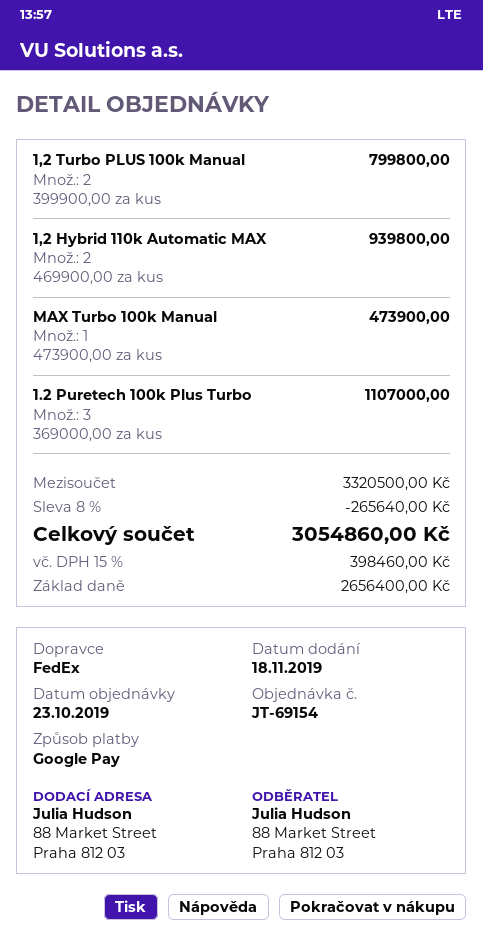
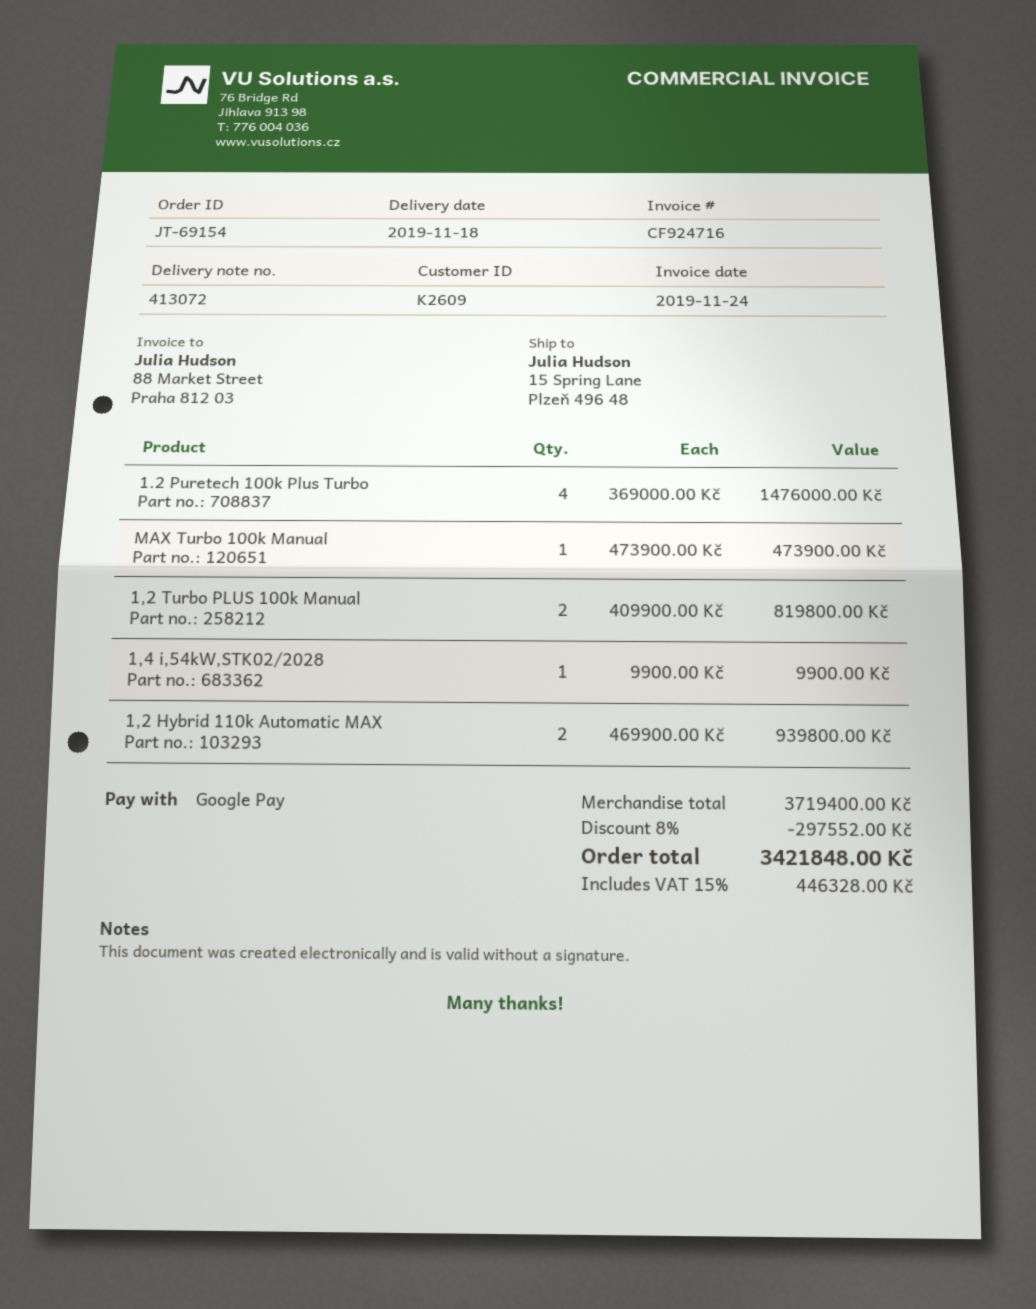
ship to: 88 Market Street, Praha 812 03 -> 15 Spring Lane, Plzeň 496 48
1,2 Turbo PLUS 100k Manual: 2 x 399900.00 = 799800.00 -> 2 x 409900.00 = 819800.00
1.2 Puretech 100k Plus Turbo: 3 x 369000.00 = 1107000.00 -> 4 x 369000.00 = 1476000.00
1,4 i,54kW,STK02/2028: none -> 1 x 9900.00 = 9900.00
subtotal: 3320500.00 -> 3719400.00
discount: 8% = 265640.00 -> 8% = 297552.00
tax: 15% = 398460.00 -> 15% = 446328.00
total: 3054860.00 -> 3421848.00

